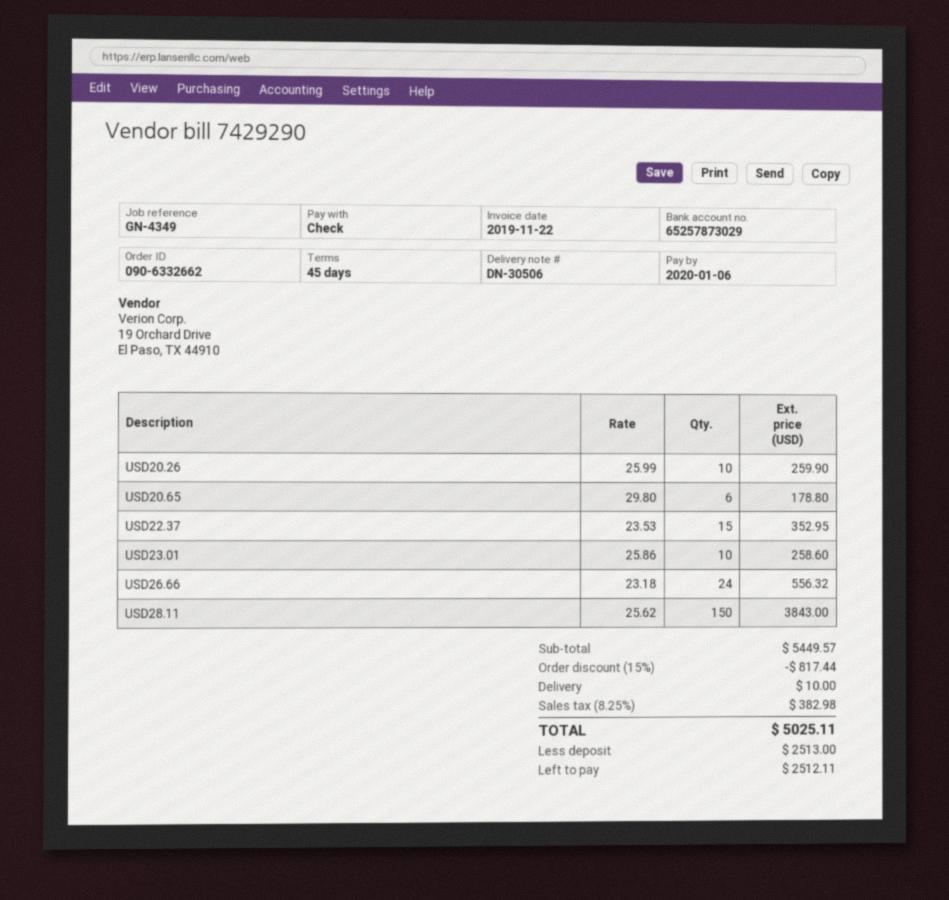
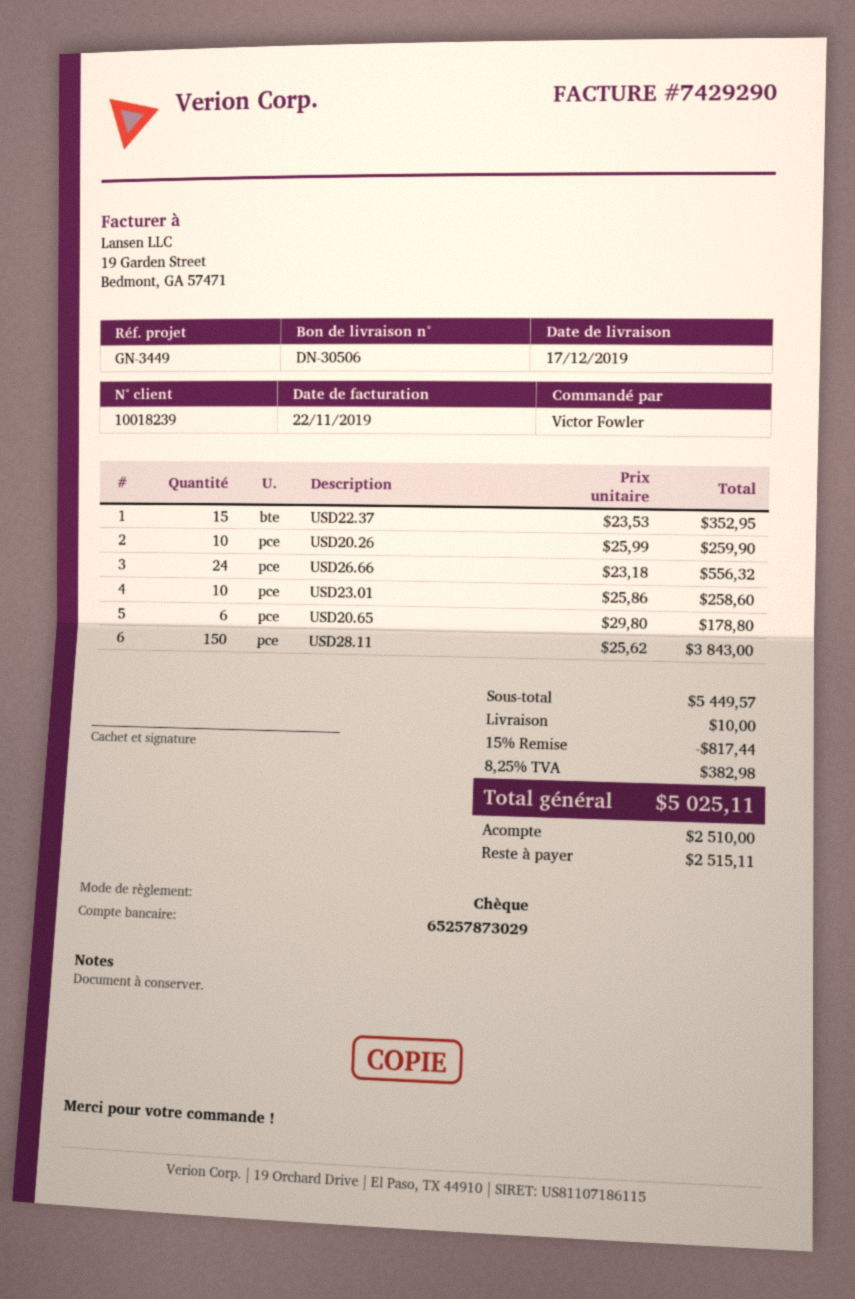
reference: GN-4349 -> GN-3449
deposit: 2513.00 -> 2510.00
balance: 2512.11 -> 2515.11

